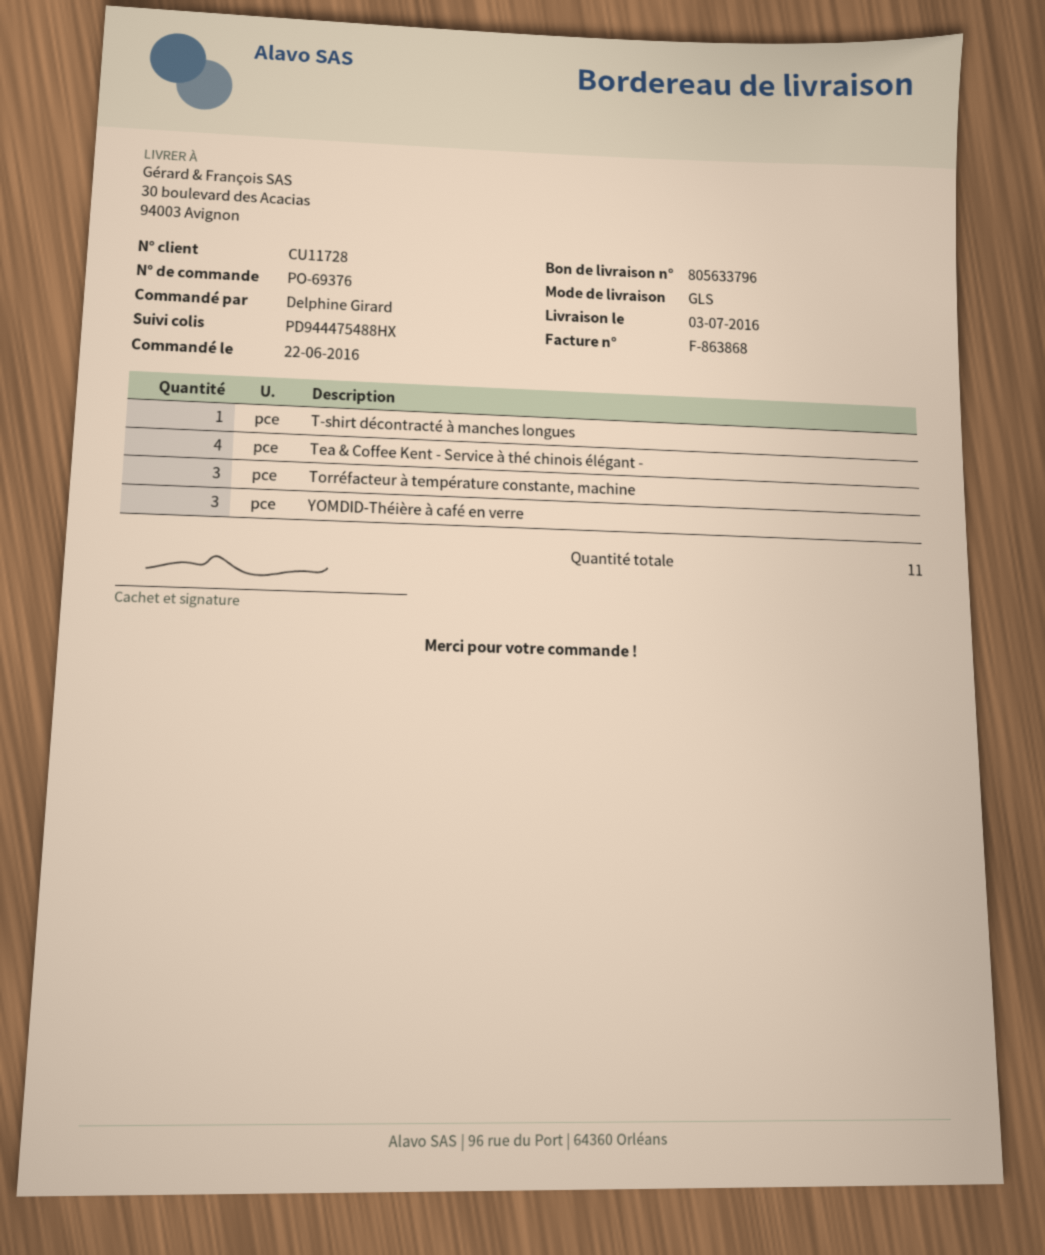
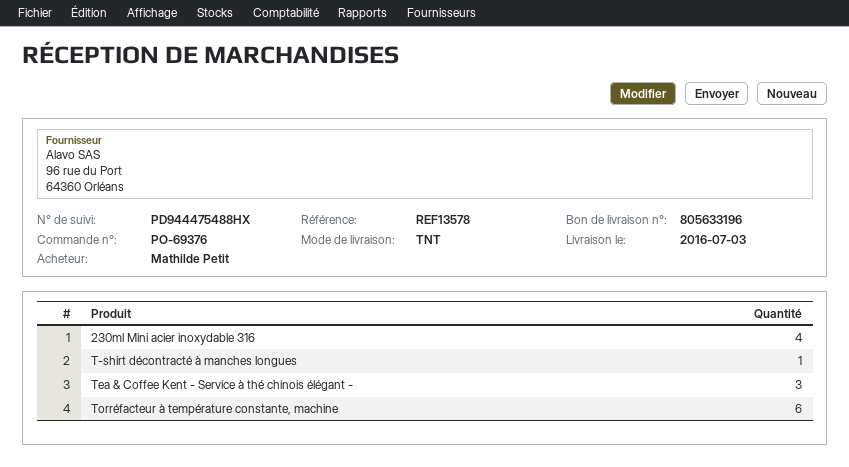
delivery note number: 805633796 -> 805633196
ordered by: Delphine Girard -> Mathilde Petit
shipping method: GLS -> TNT
Tea & Coffee Kent - Service à thé chinois élégant -: 4 -> 3
Torréfacteur à température constante, machine: 3 -> 6
YOMDID-Théière à café en verre: 3 -> none
230ml Mini acier inoxydable 316: none -> 4

